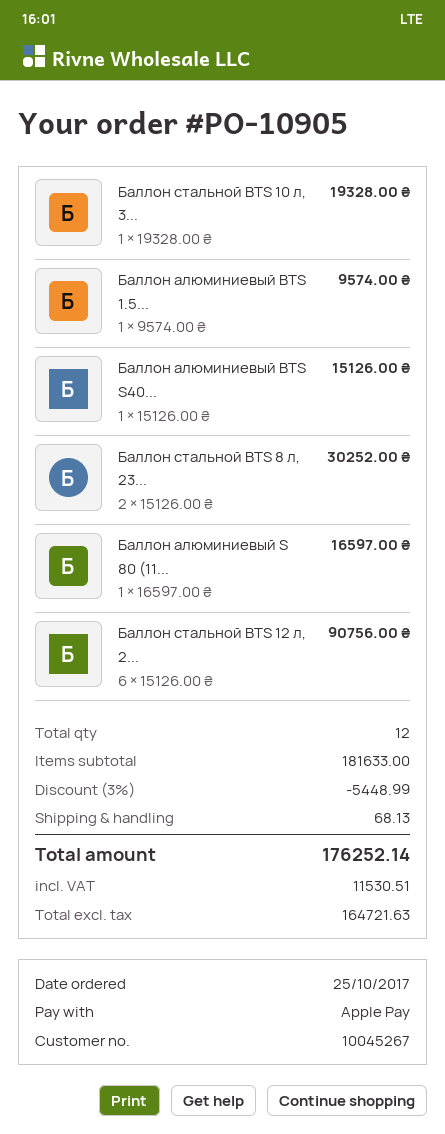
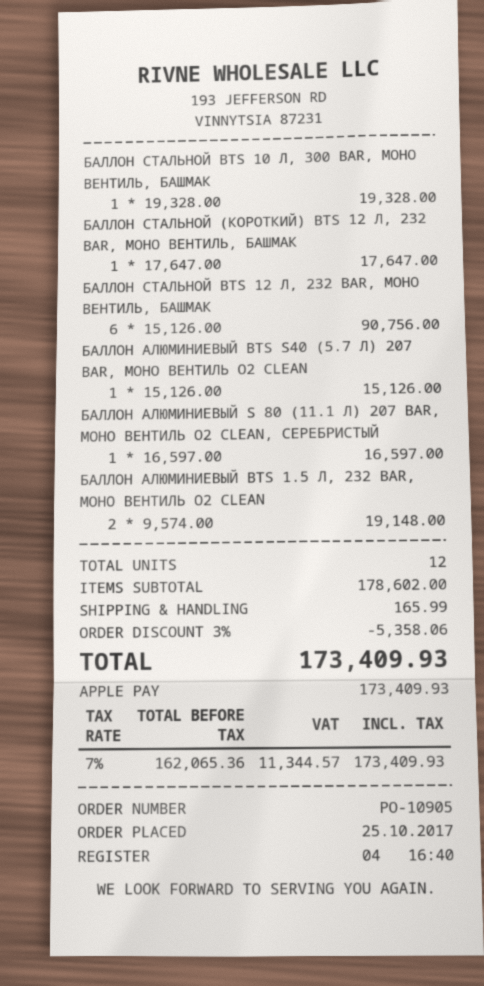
Баллон алюминиевый BTS 1.5...: 1 x 9574.00 = 9574.00 -> 2 x 9574.00 = 19148.00
Баллон стальной BTS 8 л, 23...: 2 x 15126.00 = 30252.00 -> none
БАЛЛОН СТАЛЬНОЙ (КОРОТКИЙ) BTS 12 Л, 232 BAR, МОНО ВЕНТИЛЬ, БАШМАК: none -> 1 x 17647.00 = 17647.00
subtotal: 181633.00 -> 178602.00
discount: 3% = 5448.99 -> 3% = 5358.06
shipping: 68.13 -> 165.99
net: 164721.63 -> 162065.36
tax: 11530.51 -> 11344.57
total: 176252.14 -> 173409.93

